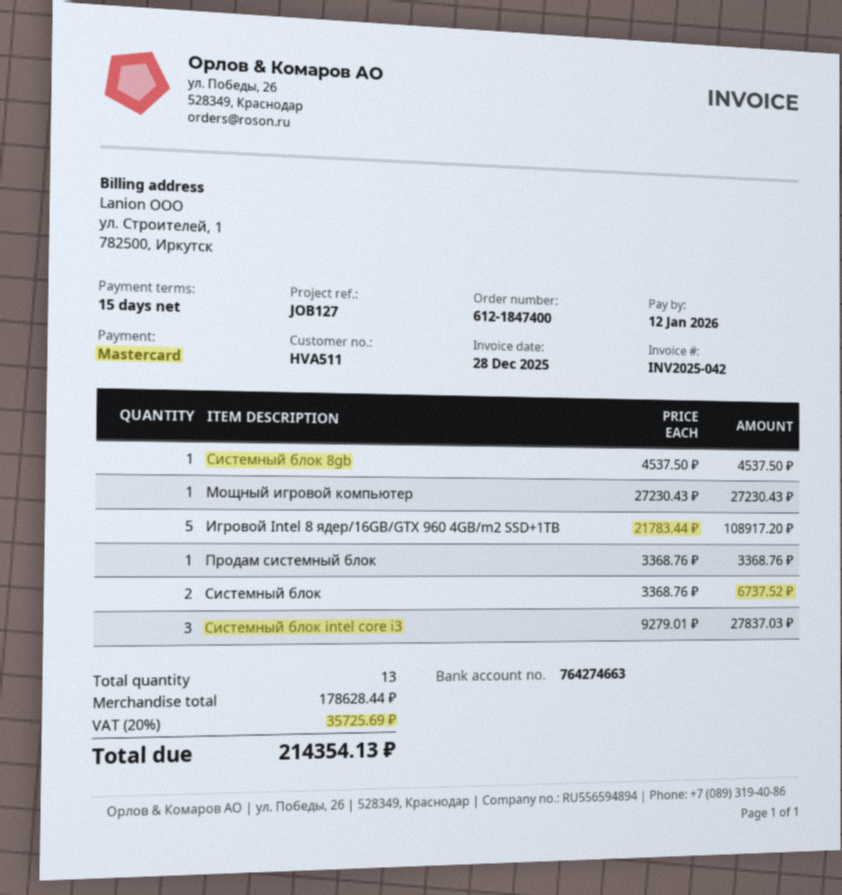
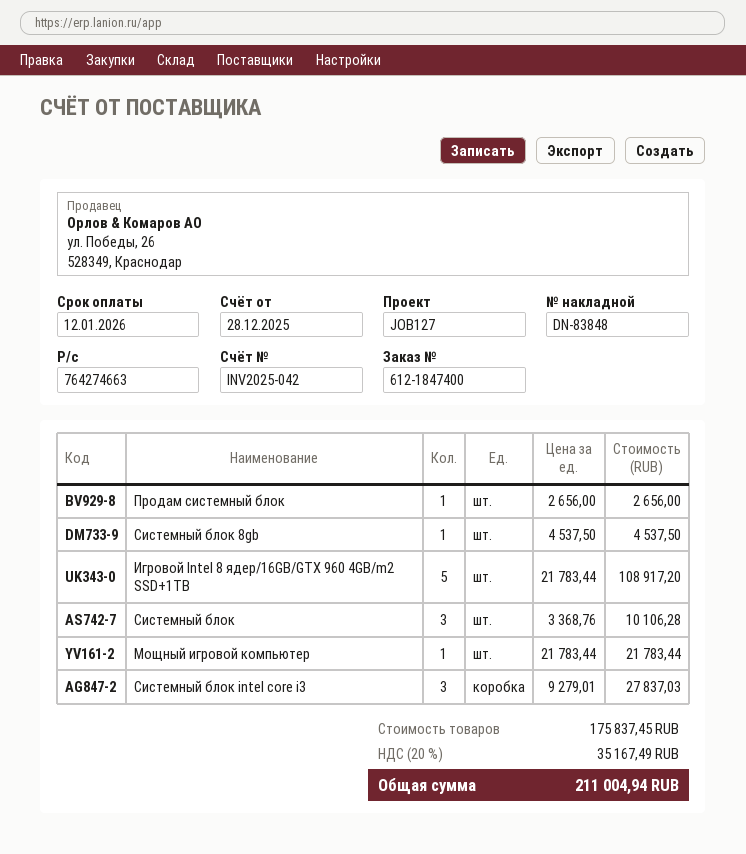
Мощный игровой компьютер: 1 x 27230.43 = 27230.43 -> 1 x 21783.44 = 21783.44
Продам системный блок: 1 x 3368.76 = 3368.76 -> 1 x 2656.00 = 2656.00
Системный блок: 2 x 3368.76 = 6737.52 -> 3 x 3368.76 = 10106.28
subtotal: 178628.44 -> 175837.45
tax: 20% = 35725.69 -> 20% = 35167.49
total: 214354.13 -> 211004.94

